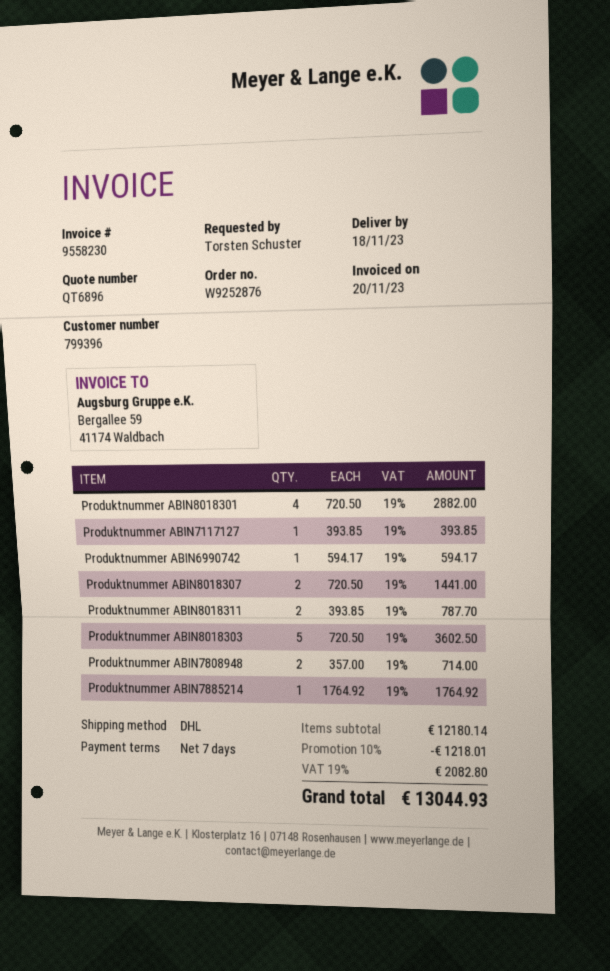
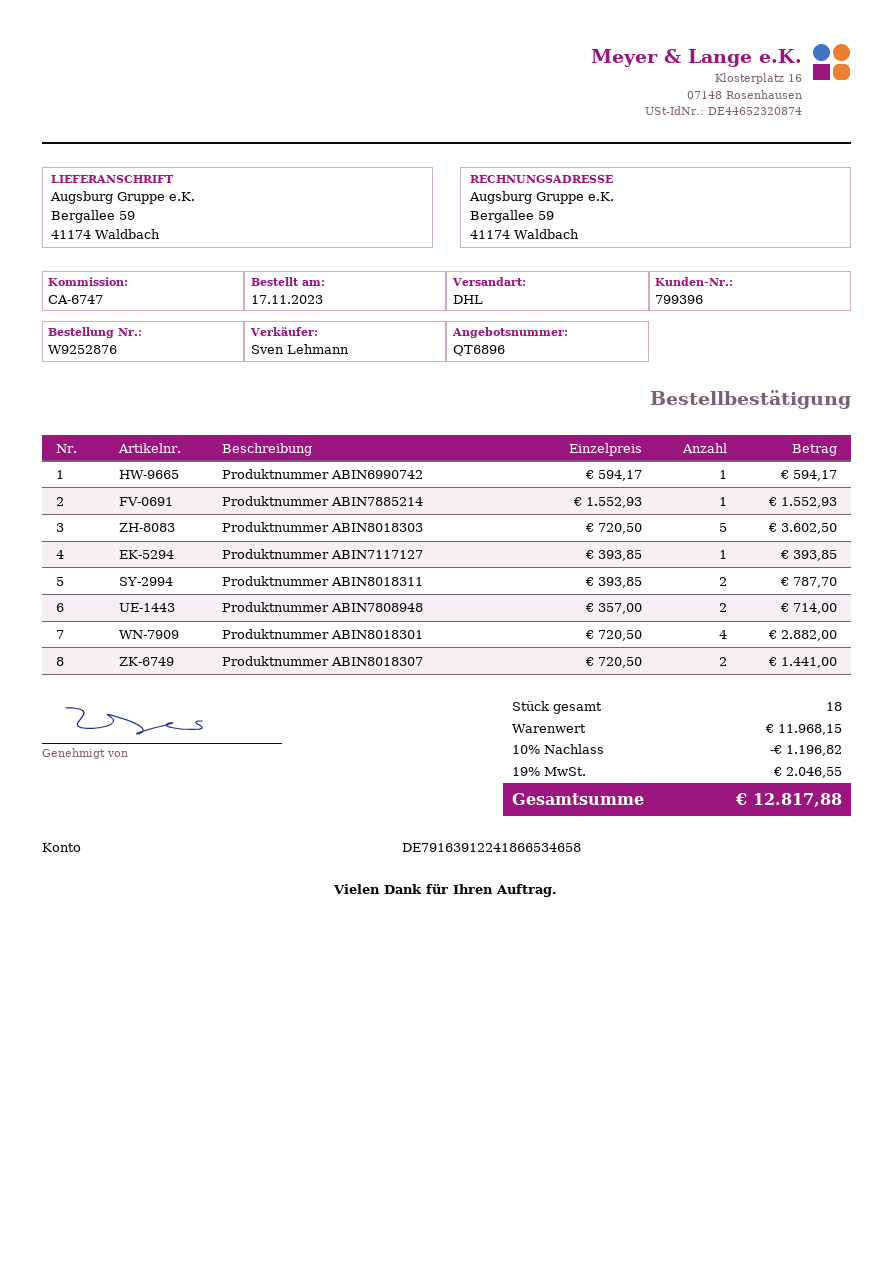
Produktnummer ABIN7885214: 1 x 1764.92 = 1764.92 -> 1 x 1552.93 = 1552.93
subtotal: 12180.14 -> 11968.15
discount: 10% = 1218.01 -> 10% = 1196.82
tax: 19% = 2082.80 -> 19% = 2046.55
total: 13044.93 -> 12817.88

